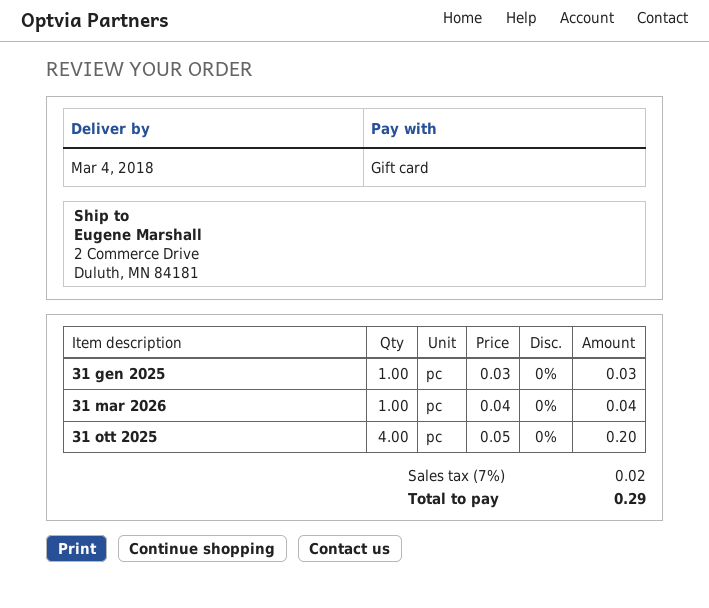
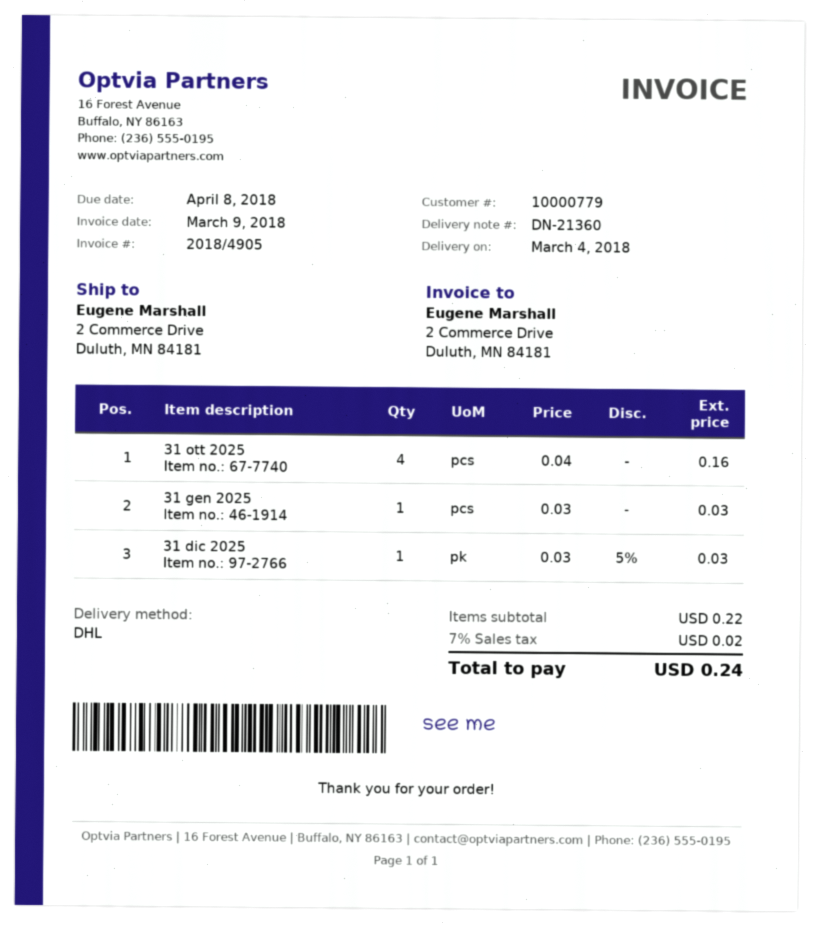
31 mar 2026: 1 x 0.04 = 0.04 -> none
31 ott 2025: 4 x 0.05 = 0.20 -> 4 x 0.04 = 0.16
31 dic 2025: none -> 1 x 0.03 - 5% = 0.03
total: 0.29 -> 0.24

